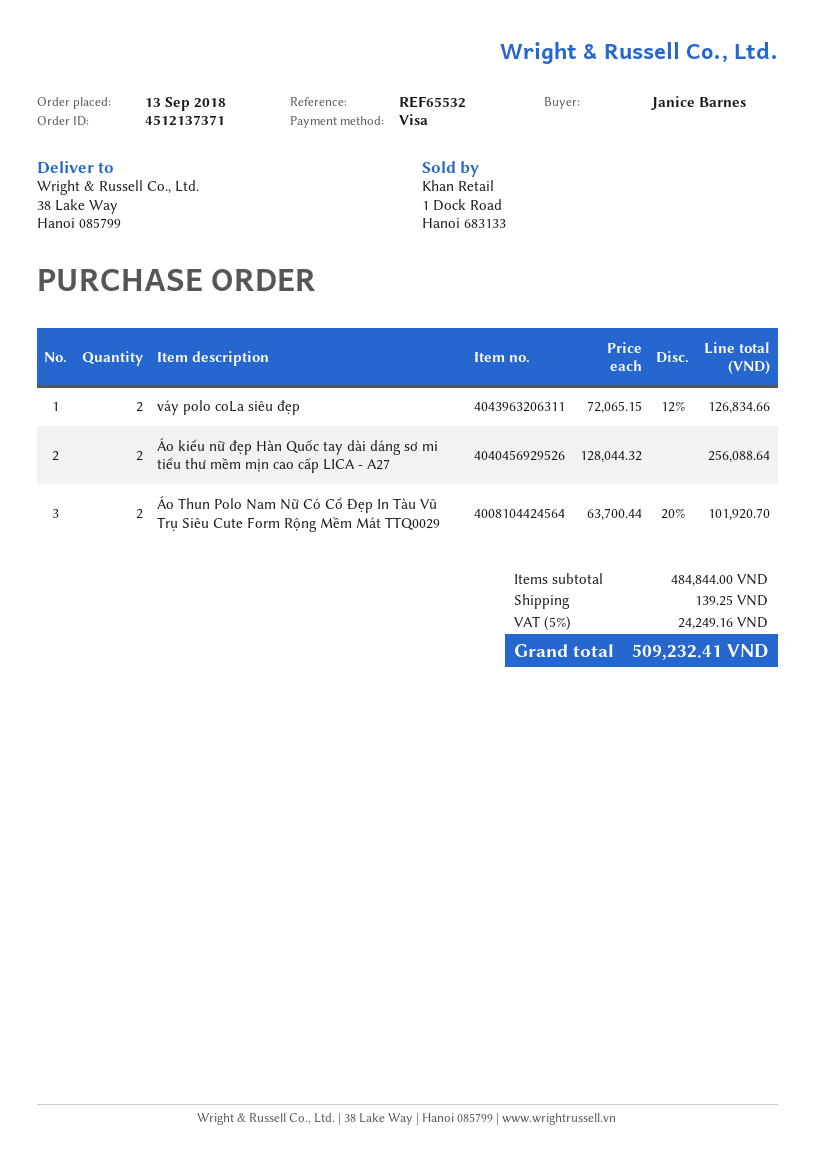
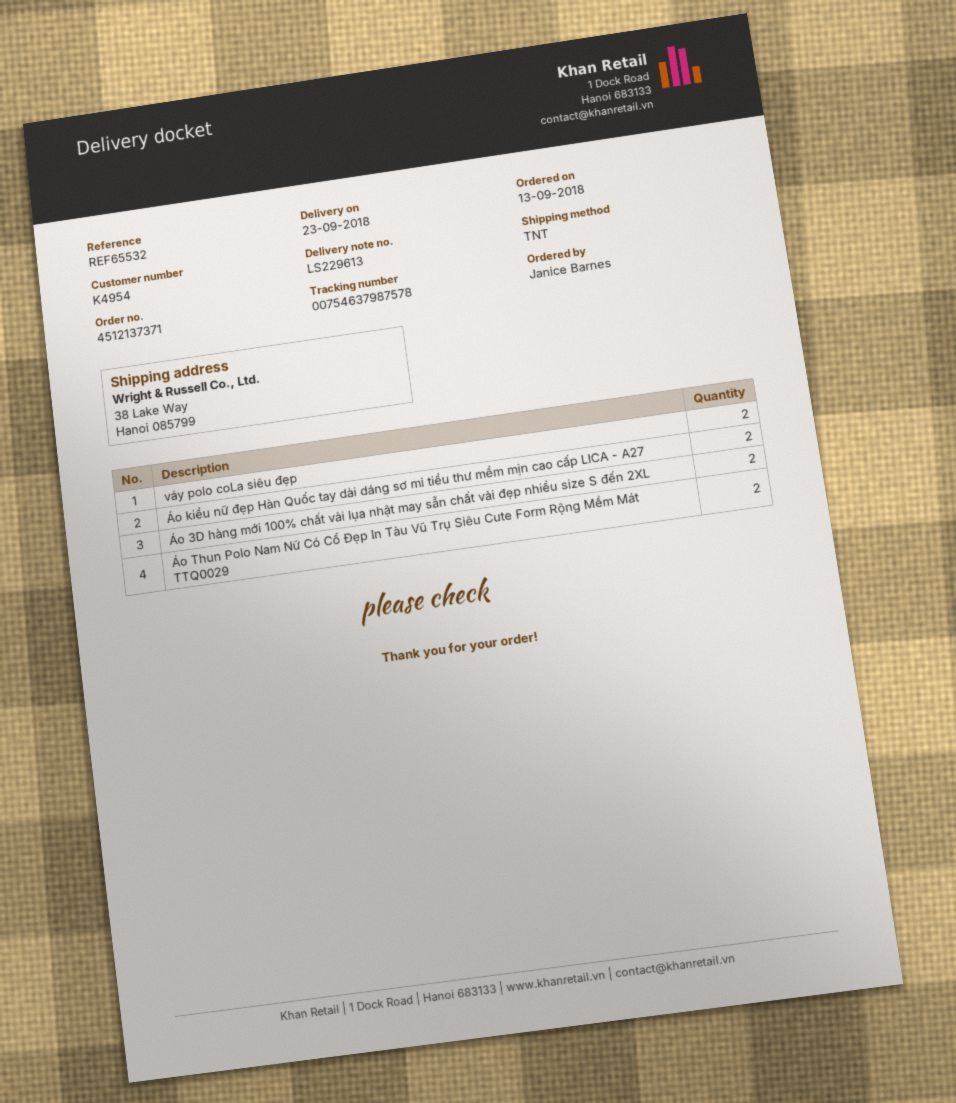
Áo 3D hàng mới 100% chất vải lụa nhật may sẵn chất vải đẹp nhiều size S đến 2XL: none -> 2

